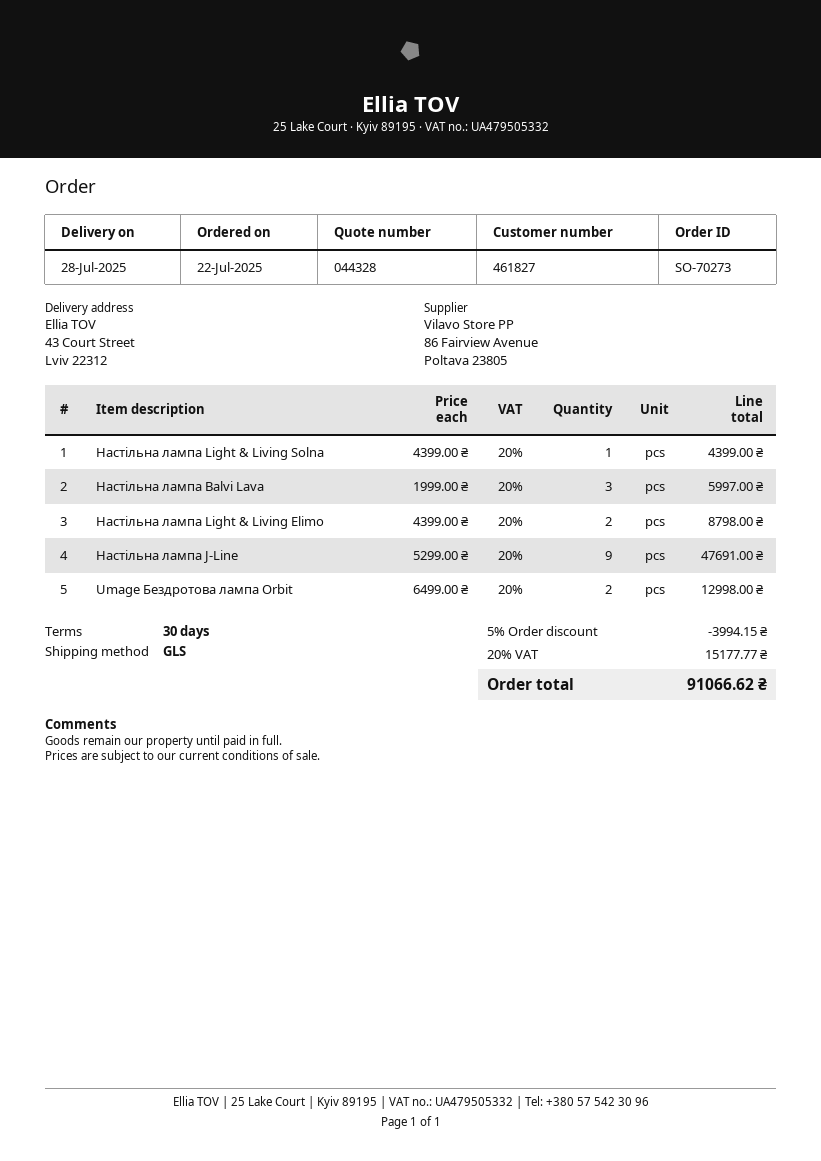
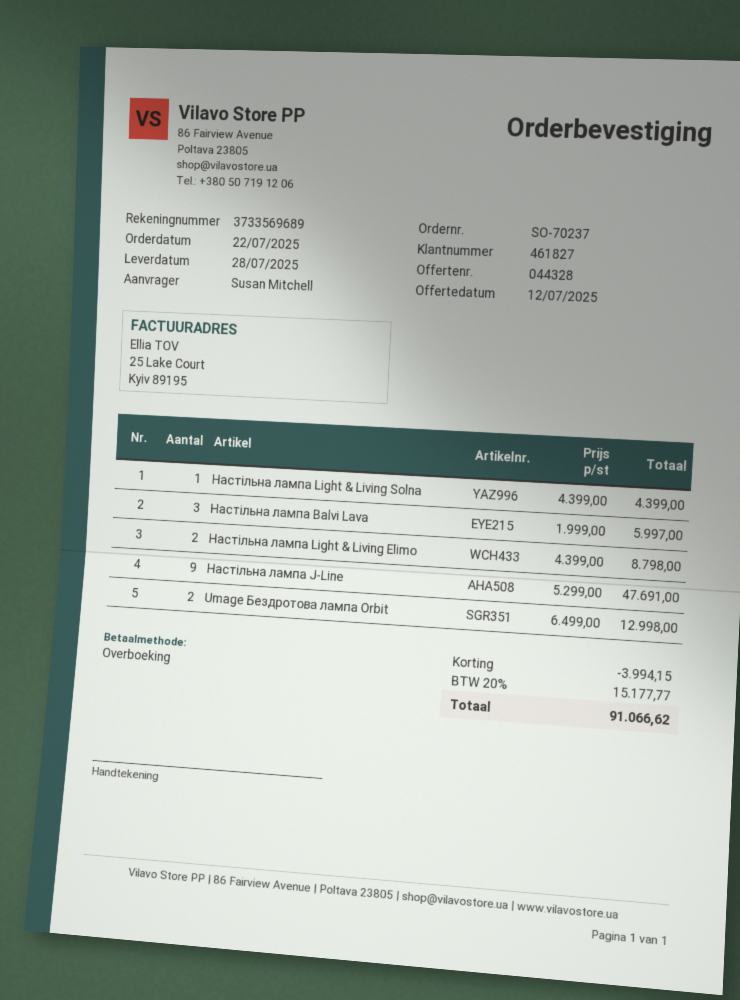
order number: SO-70273 -> SO-70237

